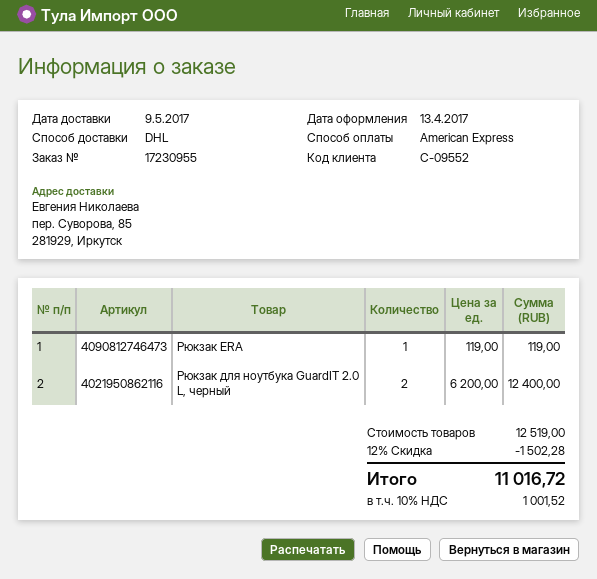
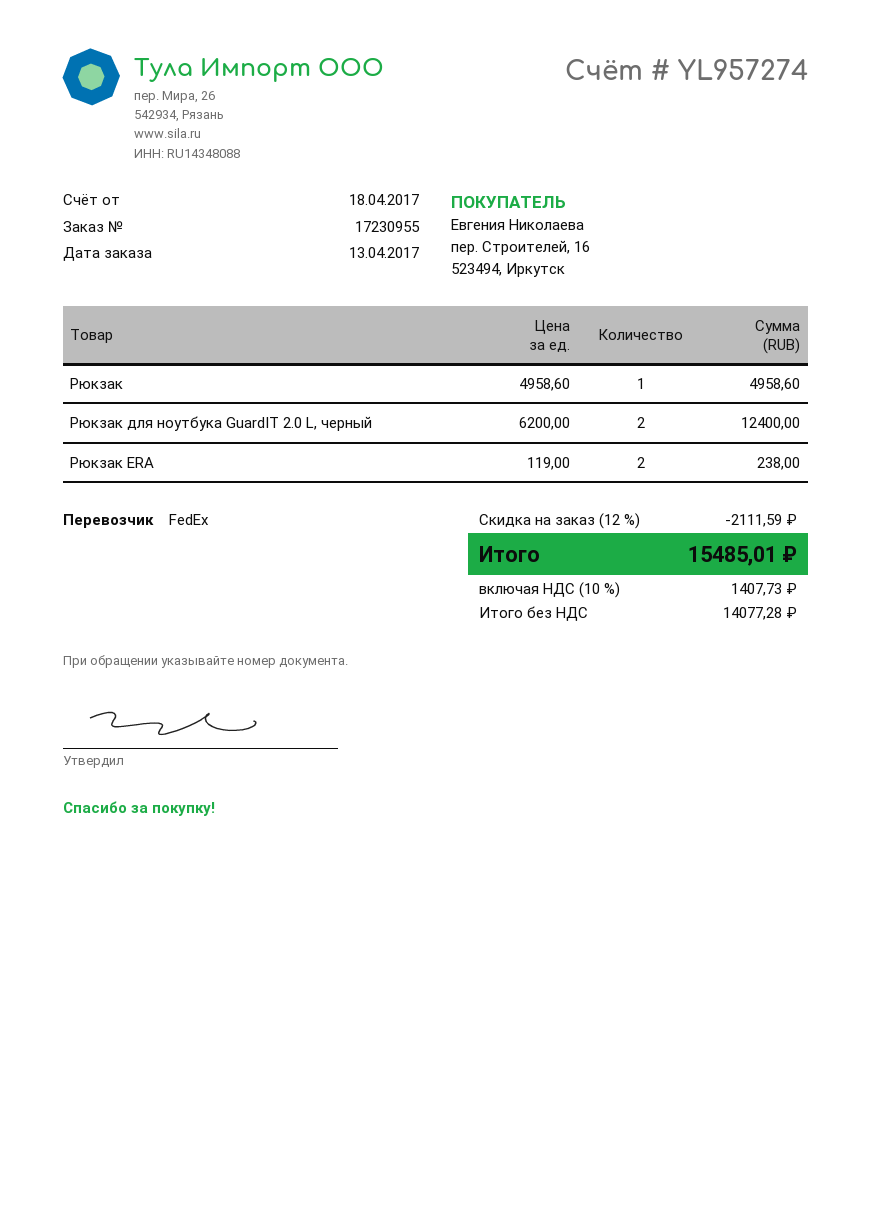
shipping method: DHL -> FedEx
Рюкзак ERA: 1 x 119.00 = 119.00 -> 2 x 119.00 = 238.00
Рюкзак: none -> 1 x 4958.60 = 4958.60
discount: 12% = 1502.28 -> 12% = 2111.59
tax: 10% = 1001.52 -> 10% = 1407.73
total: 11016.72 -> 15485.01

